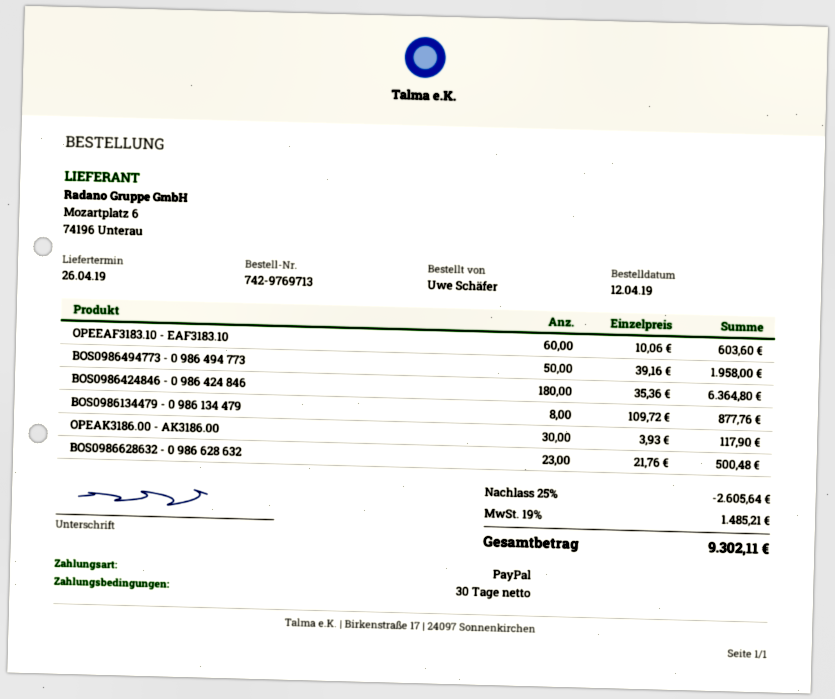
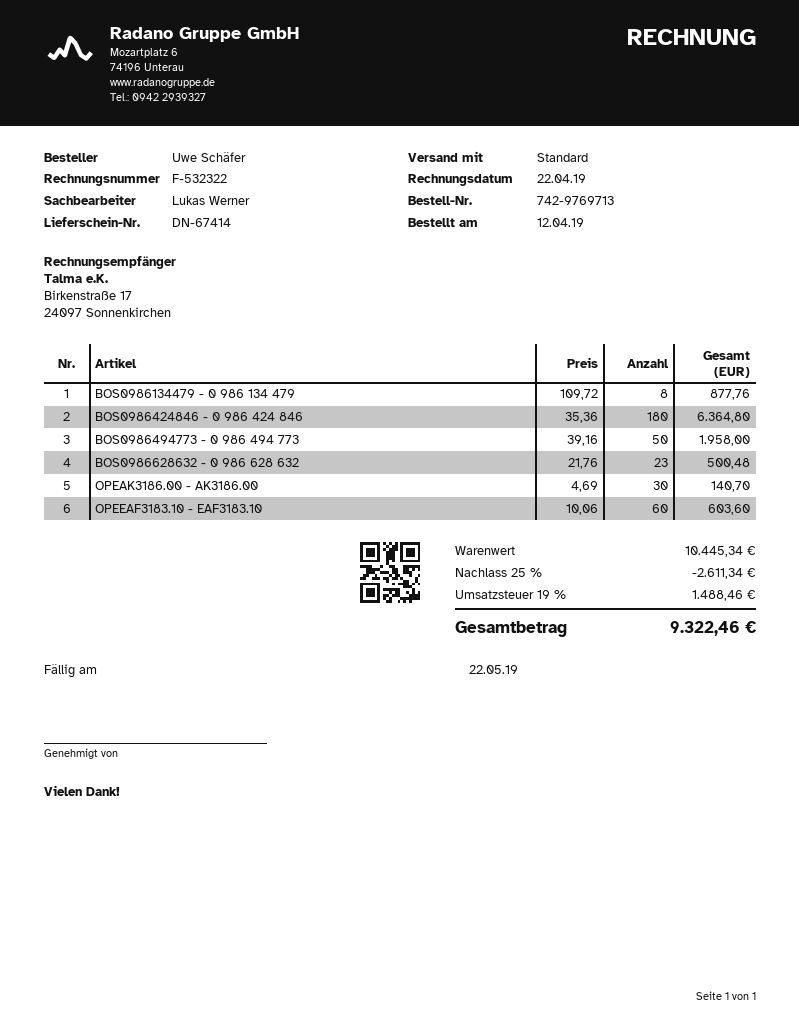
OPEAK3186.00 - AK3186.00: 30 x 3.93 = 117.90 -> 30 x 4.69 = 140.70
discount: 25% = 2605.64 -> 25% = 2611.34
tax: 19% = 1485.21 -> 19% = 1488.46
total: 9302.11 -> 9322.46

